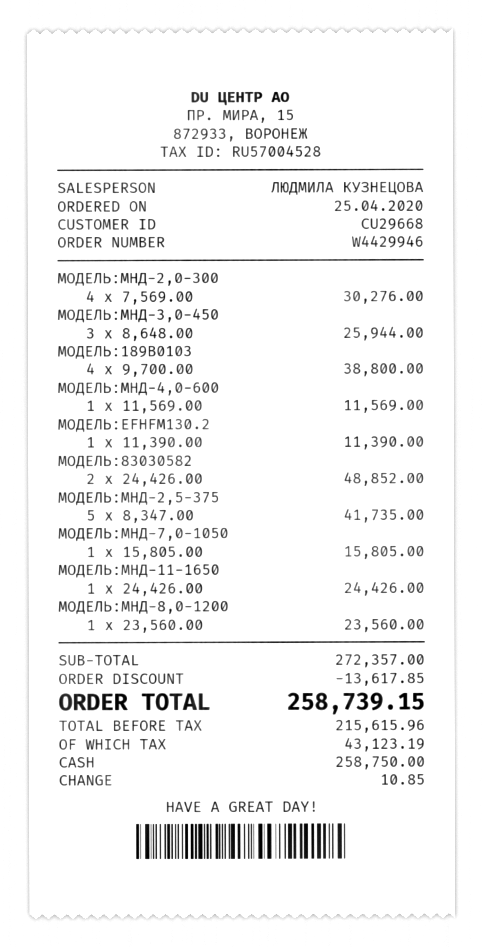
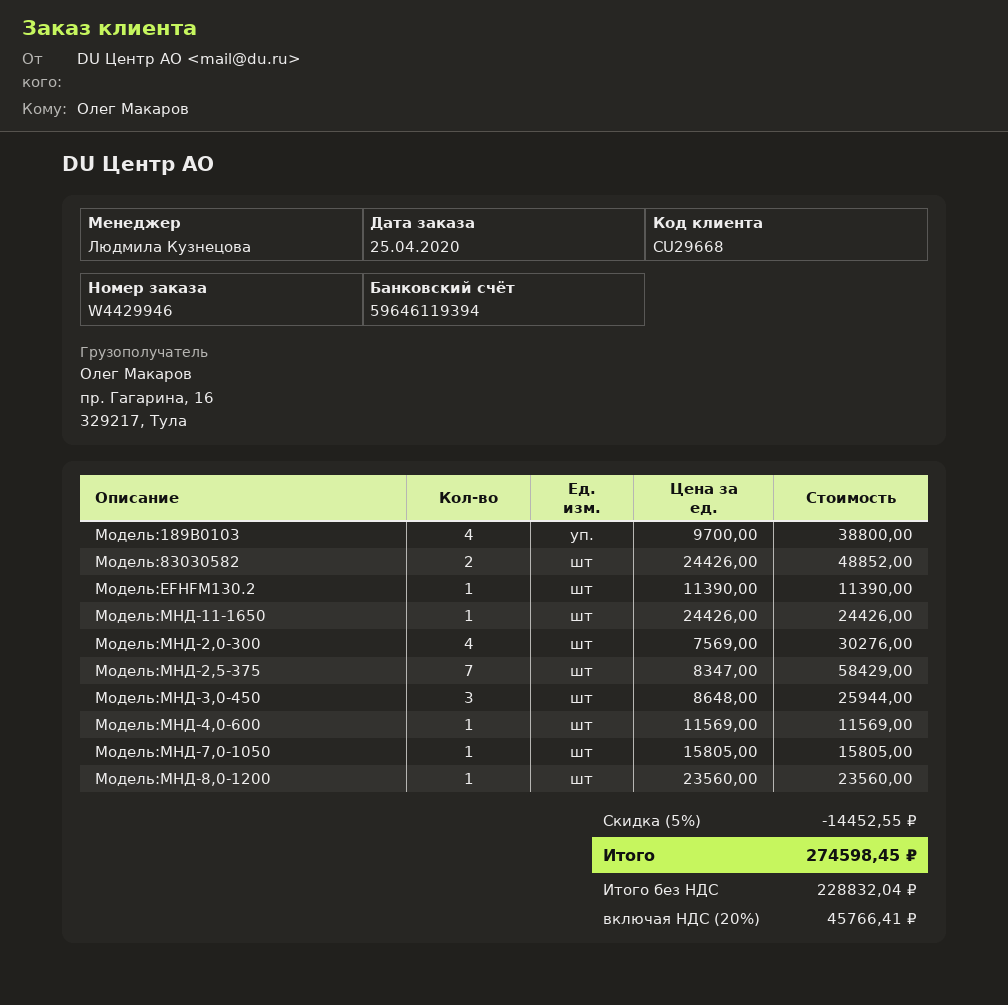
МОДЕЛЬ:МНД-2,5-375: 5 x 8347.00 = 41735.00 -> 7 x 8347.00 = 58429.00
discount: 13617.85 -> 14452.55
net: 215615.96 -> 228832.04
tax: 43123.19 -> 45766.41
total: 258739.15 -> 274598.45

